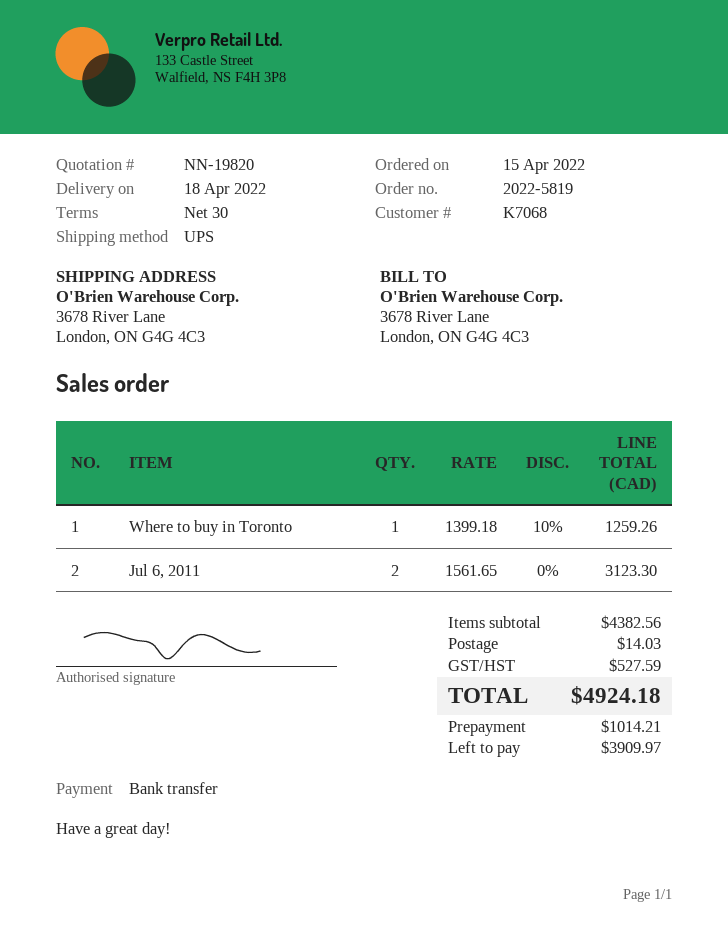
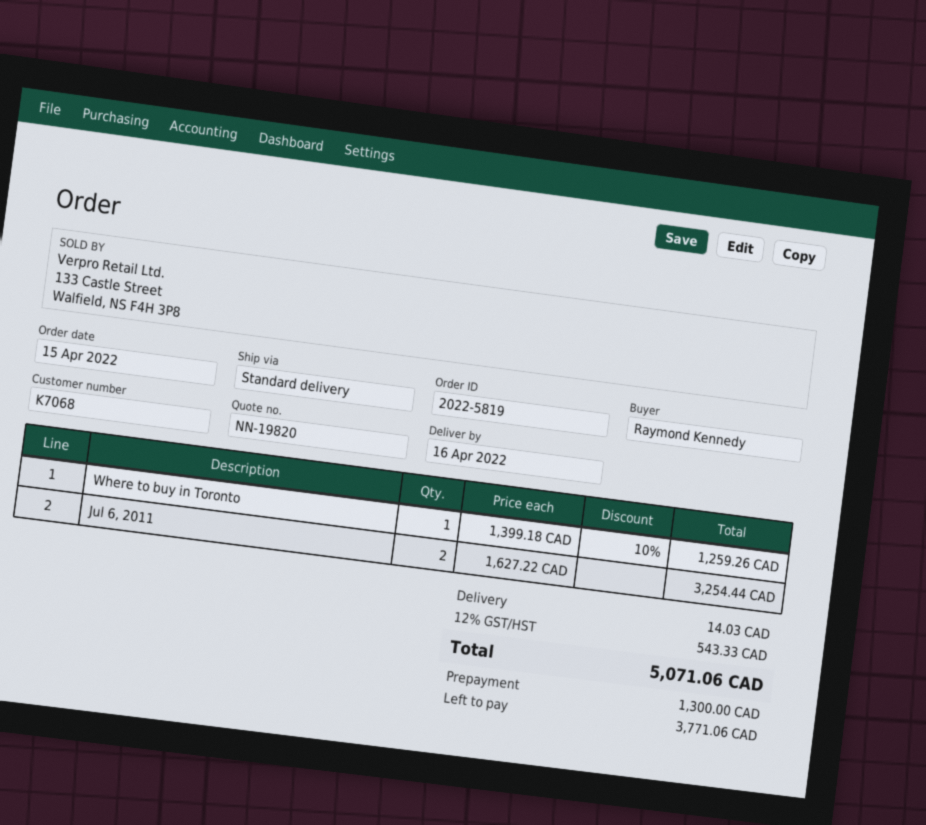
delivery date: 2022-04-18 -> 2022-04-16
shipping method: UPS -> standard
Jul 6, 2011: 2 x 1561.65 = 3123.30 -> 2 x 1627.22 = 3254.44
tax: 527.59 -> 543.33
total: 4924.18 -> 5071.06
deposit: 1014.21 -> 1300.00
balance: 3909.97 -> 3771.06

